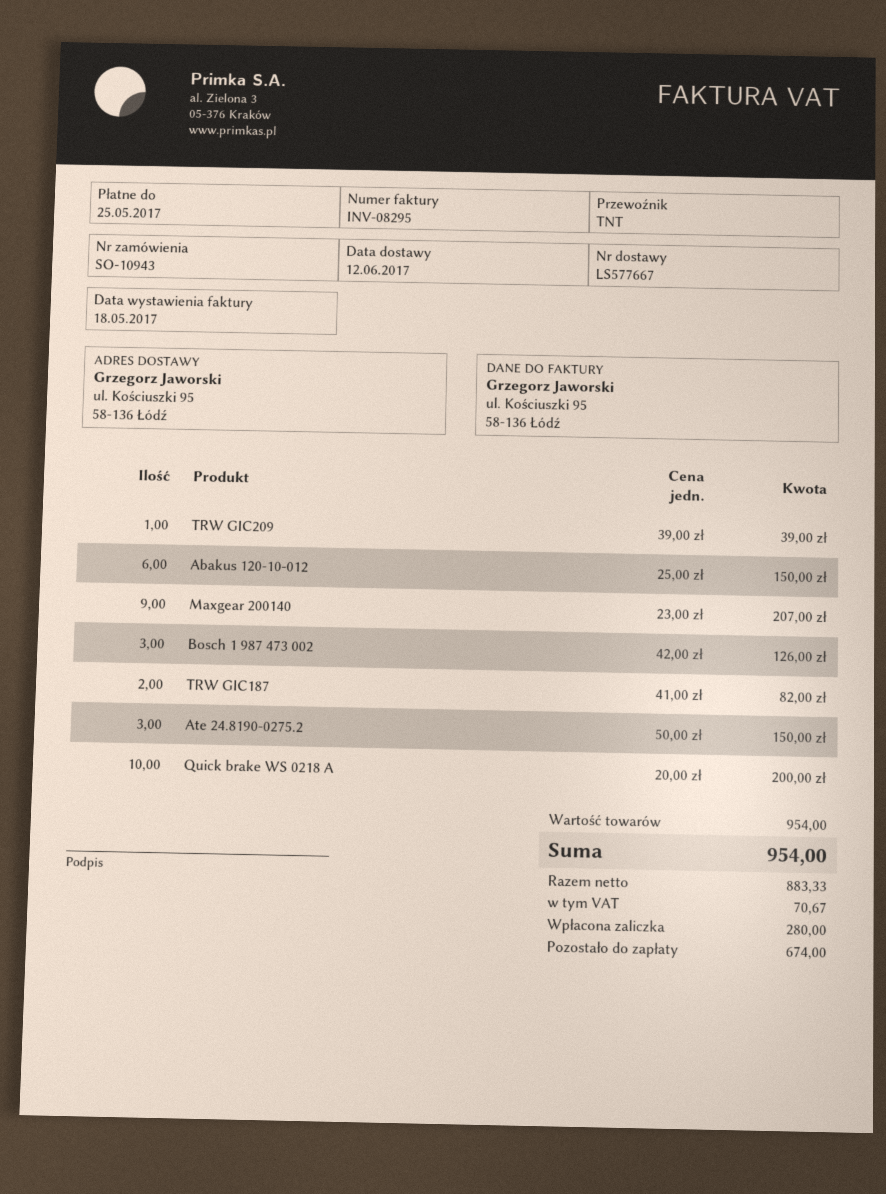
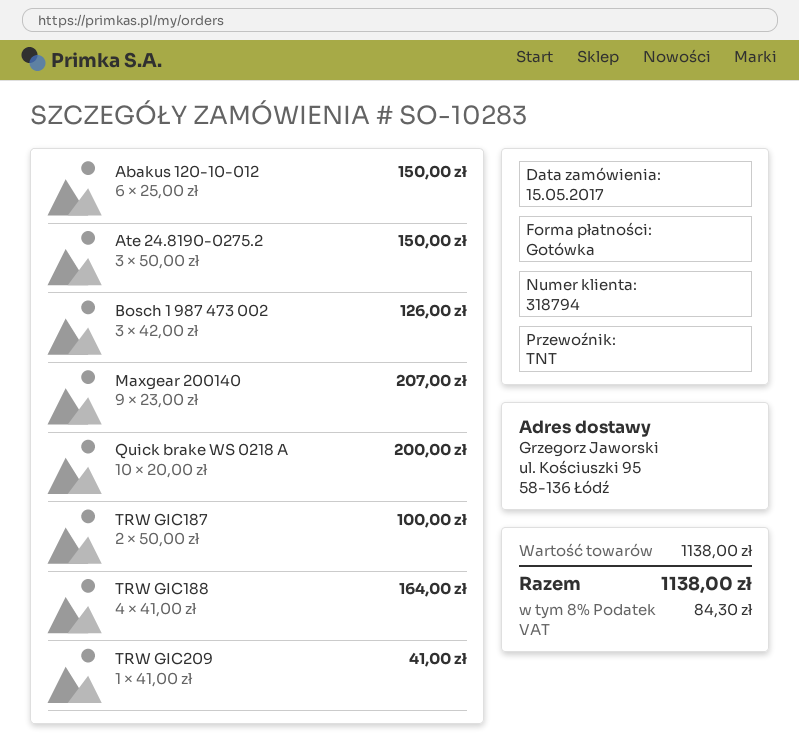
order number: SO-10943 -> SO-10283
TRW GIC209: 1 x 39.00 = 39.00 -> 1 x 41.00 = 41.00
TRW GIC187: 2 x 41.00 = 82.00 -> 2 x 50.00 = 100.00
TRW GIC188: none -> 4 x 41.00 = 164.00
subtotal: 954.00 -> 1138.00
tax: 70.67 -> 84.30
total: 954.00 -> 1138.00

